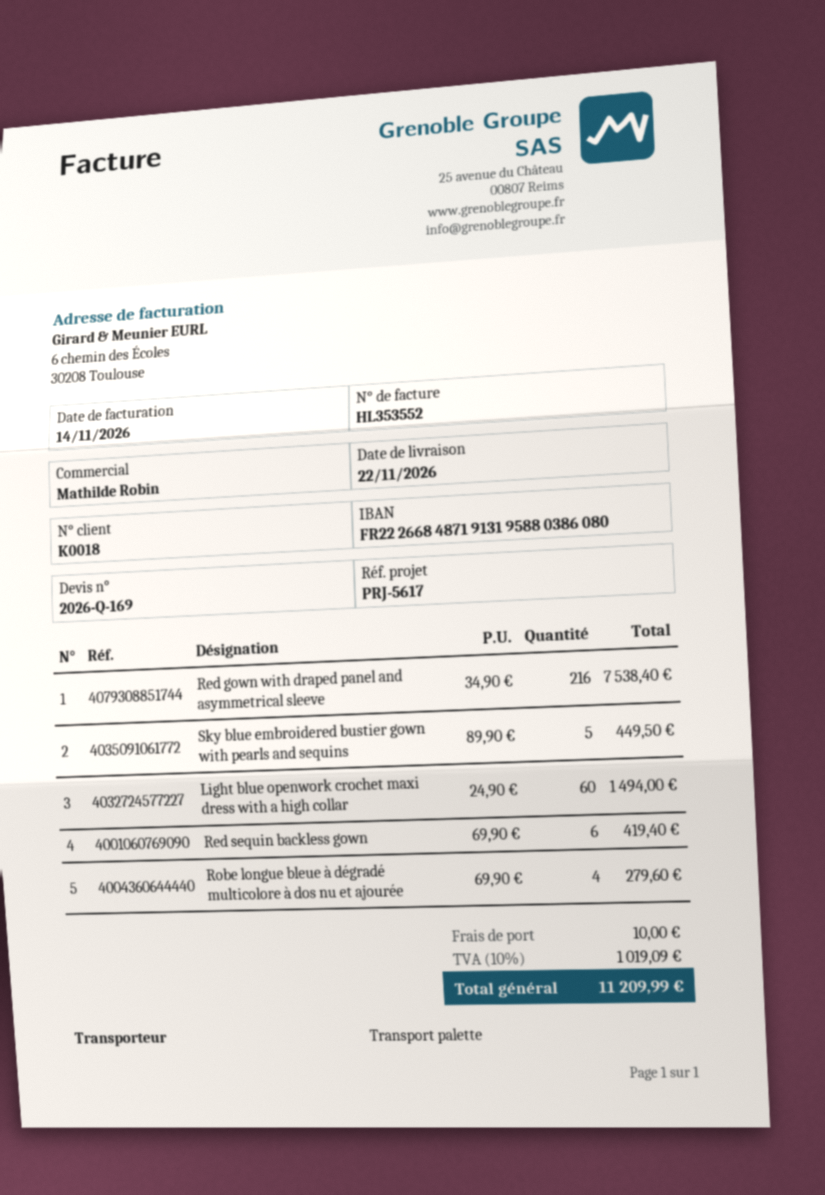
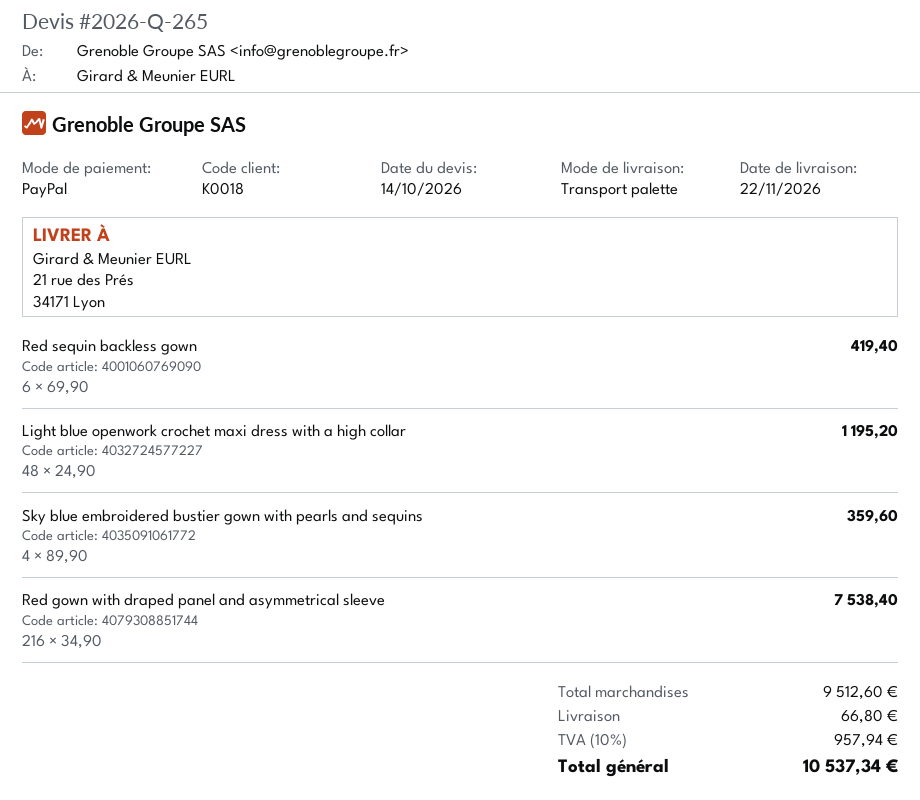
quote number: 2026-Q-169 -> 2026-Q-265
Sky blue embroidered bustier gown with pearls and sequins: 5 x 89.90 = 449.50 -> 4 x 89.90 = 359.60
Light blue openwork crochet maxi dress with a high collar: 60 x 24.90 = 1494.00 -> 48 x 24.90 = 1195.20
Robe longue bleue à dégradé multicolore à dos nu et ajourée: 4 x 69.90 = 279.60 -> none
shipping: 10.00 -> 66.80
tax: 10% = 1019.09 -> 10% = 957.94
total: 11209.99 -> 10537.34

